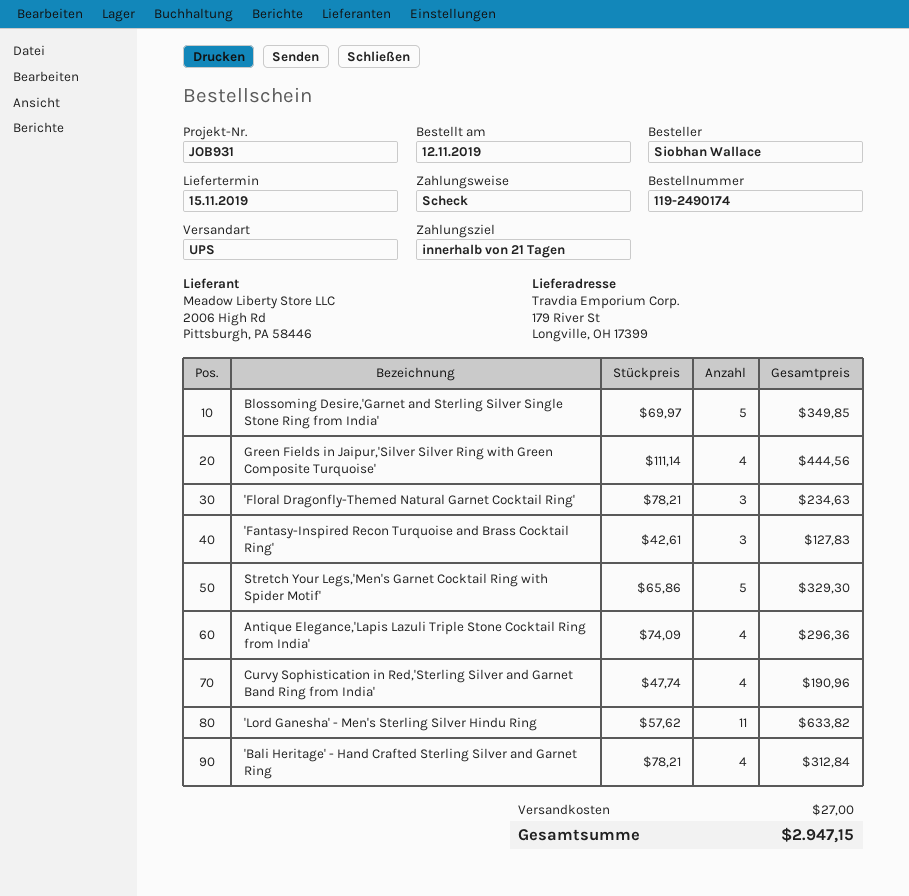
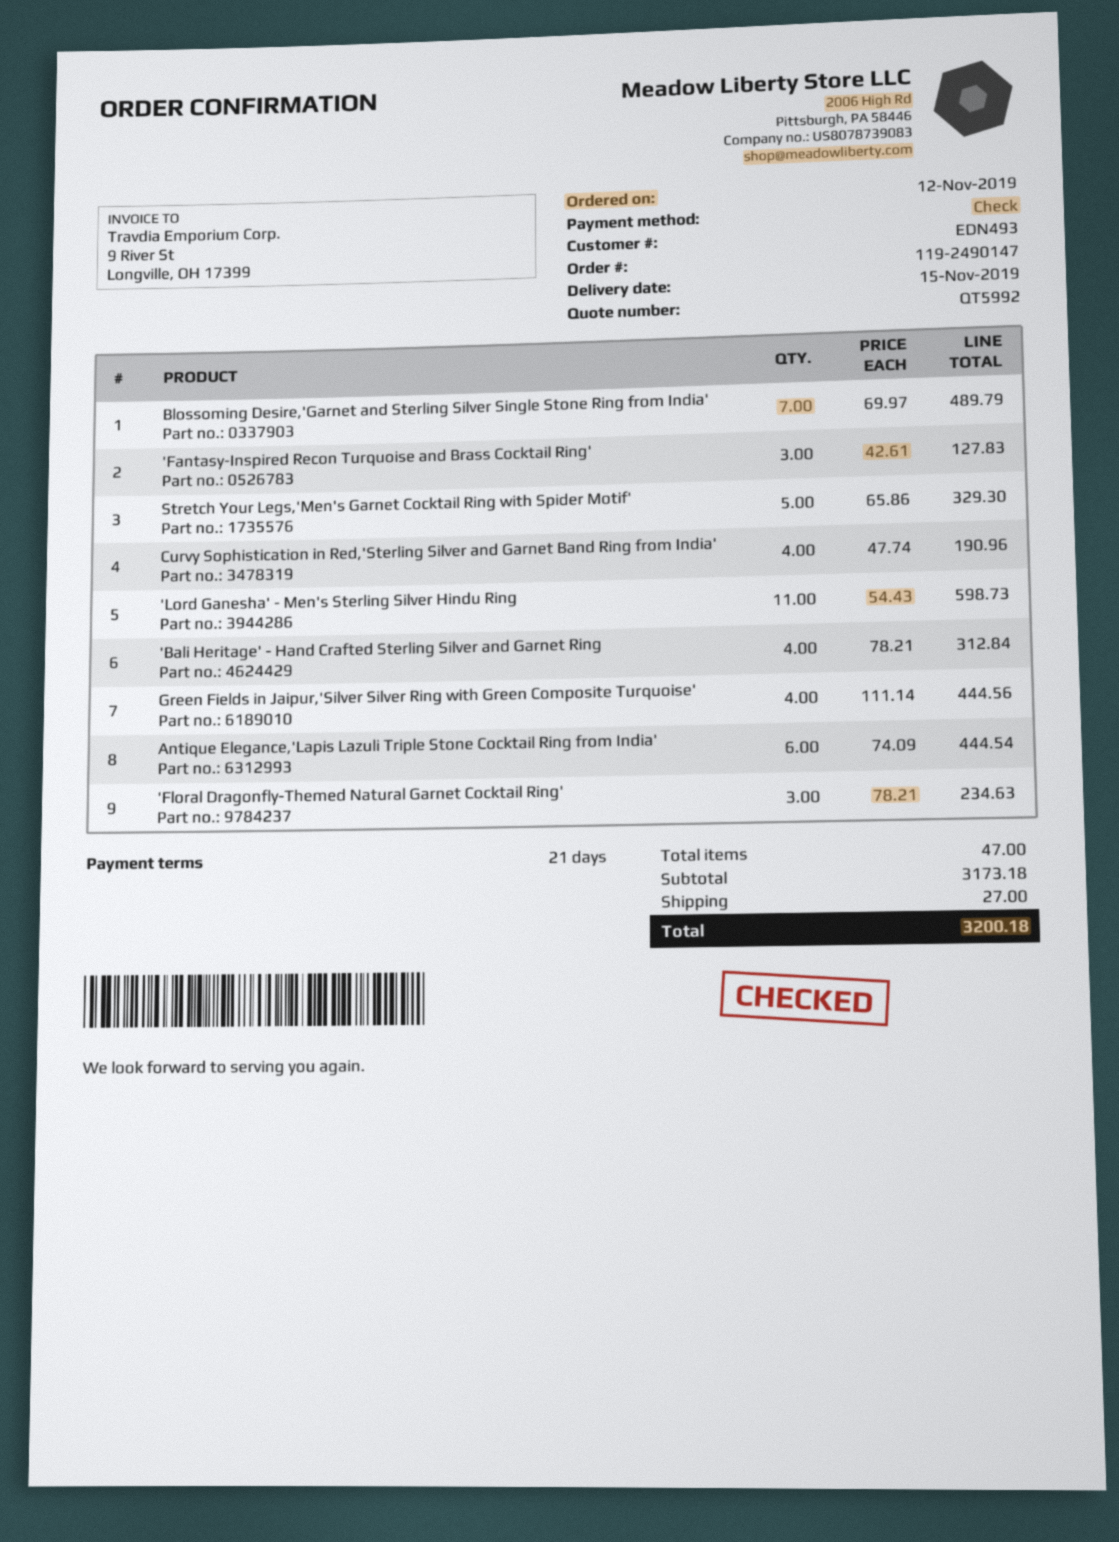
order number: 119-2490174 -> 119-2490147
Blossoming Desire,'Garnet and Sterling Silver Single Stone Ring from India': 5 x 69.97 = 349.85 -> 7 x 69.97 = 489.79
Antique Elegance,'Lapis Lazuli Triple Stone Cocktail Ring from India': 4 x 74.09 = 296.36 -> 6 x 74.09 = 444.54
'Lord Ganesha' - Men's Sterling Silver Hindu Ring: 11 x 57.62 = 633.82 -> 11 x 54.43 = 598.73
total: 2947.15 -> 3200.18

